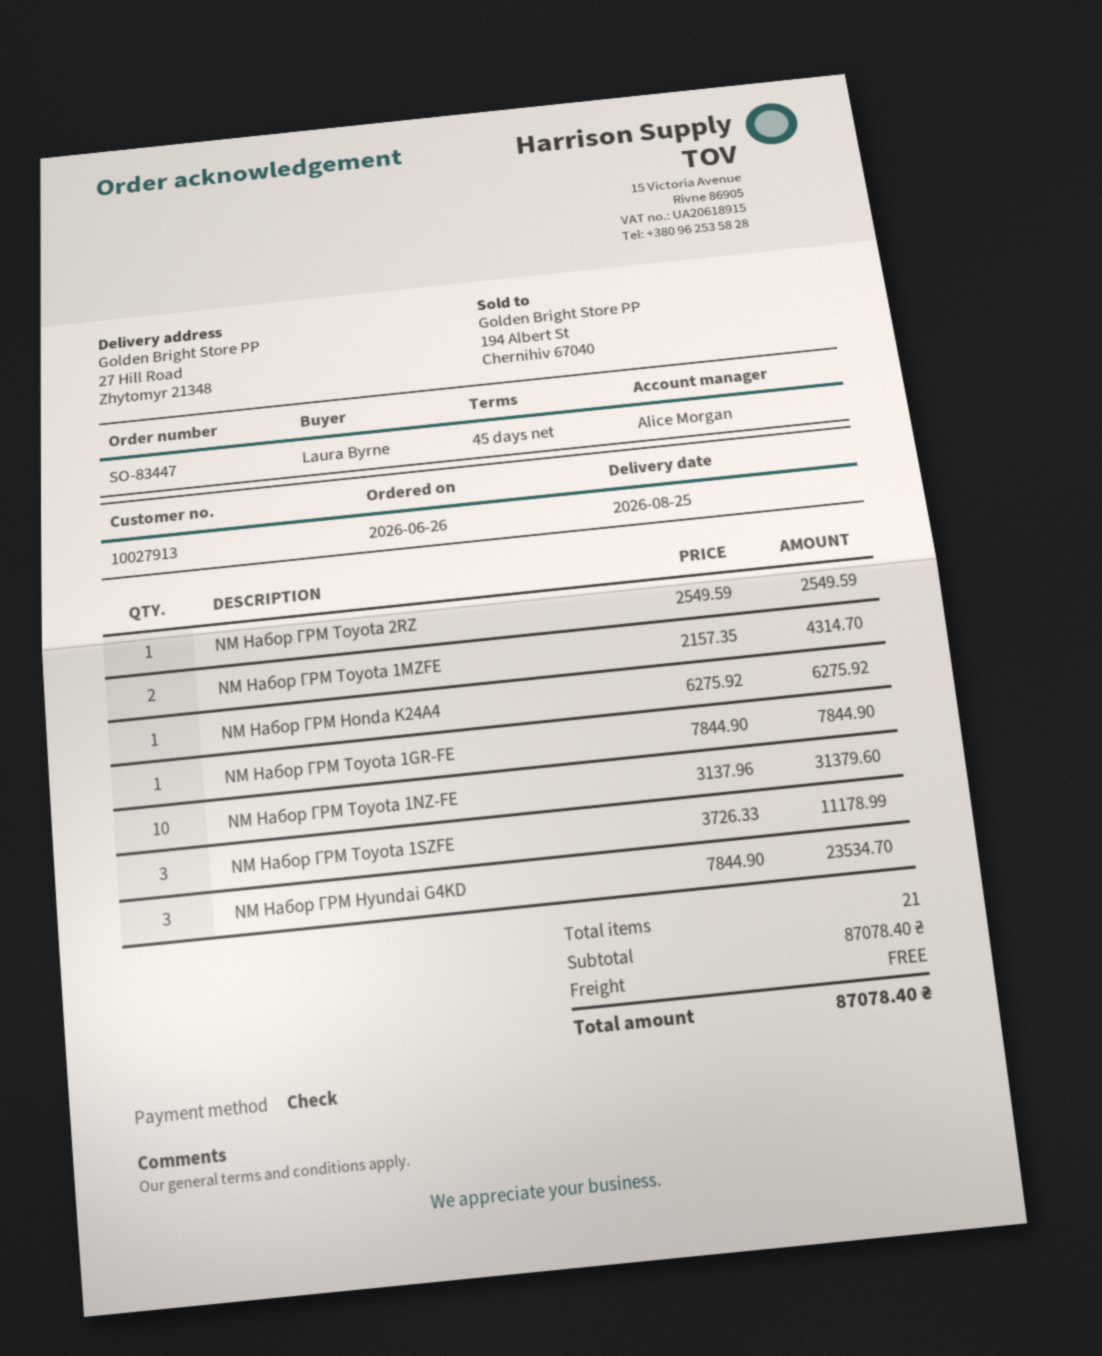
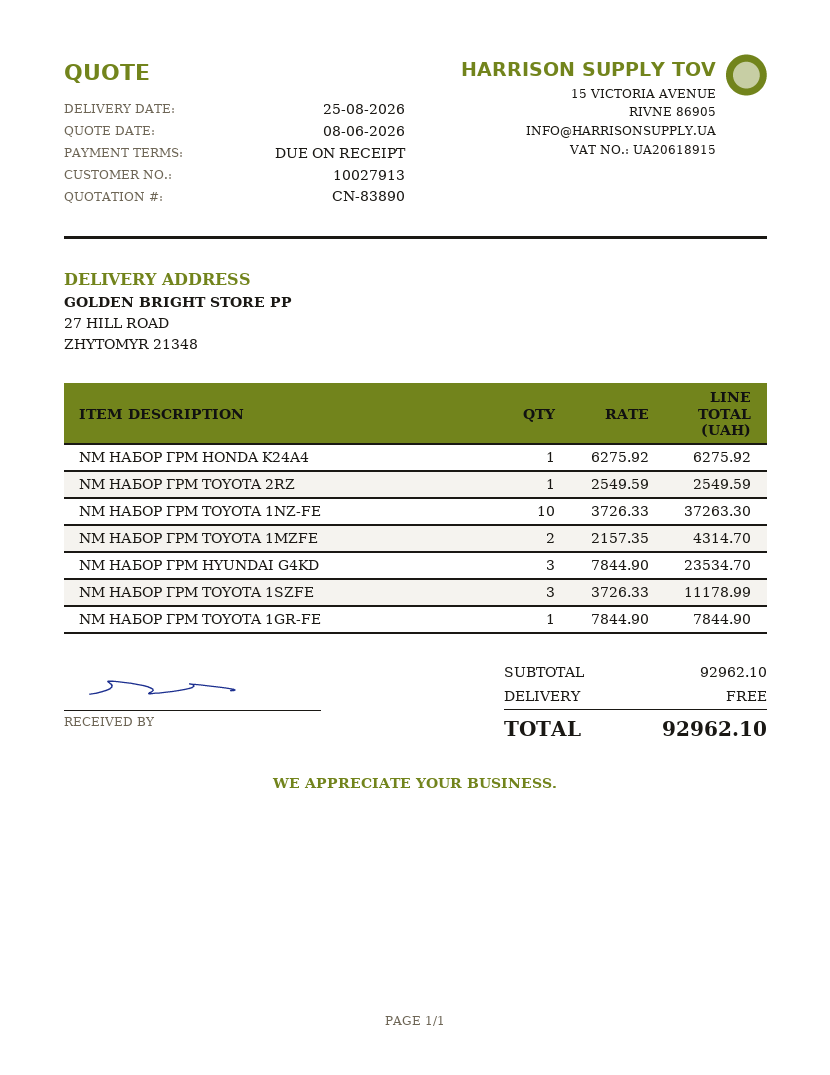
payment terms: 45 days -> on receipt
NM Набор ГРМ Toyota 1NZ-FE: 10 x 3137.96 = 31379.60 -> 10 x 3726.33 = 37263.30
subtotal: 87078.40 -> 92962.10
total: 87078.40 -> 92962.10

